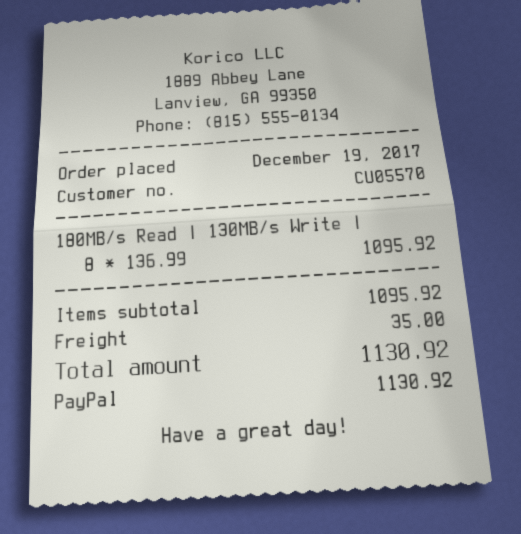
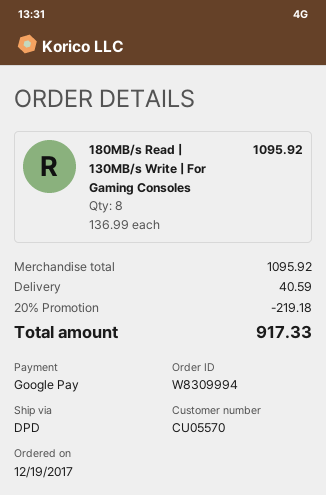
payment method: PayPal -> Google Pay
discount: none -> 20% = 219.18
shipping: 35.00 -> 40.59
total: 1130.92 -> 917.33

